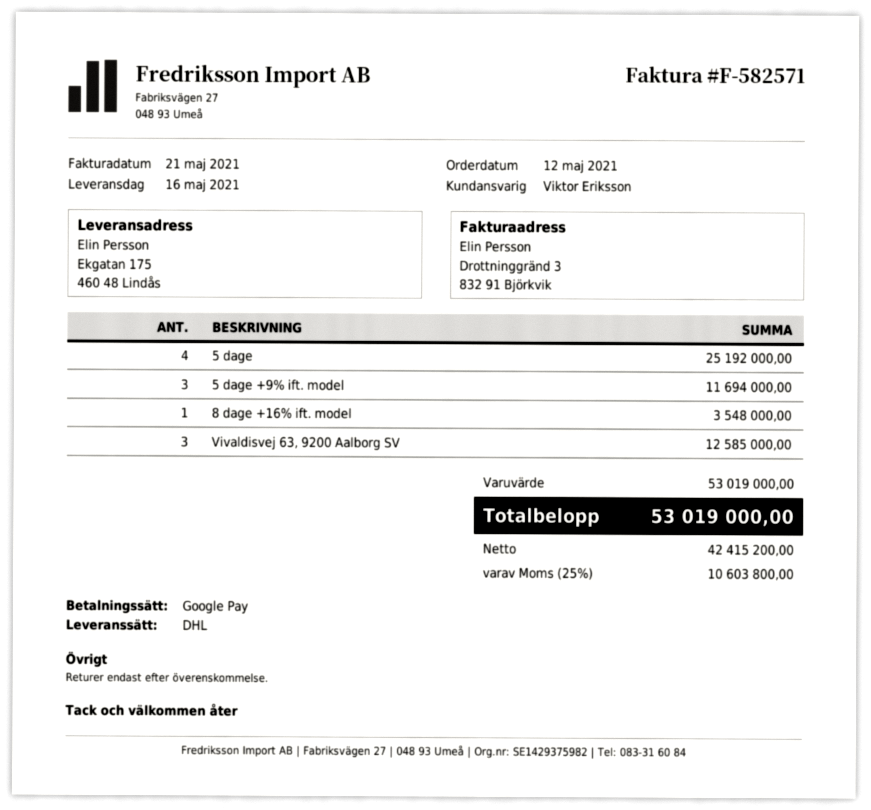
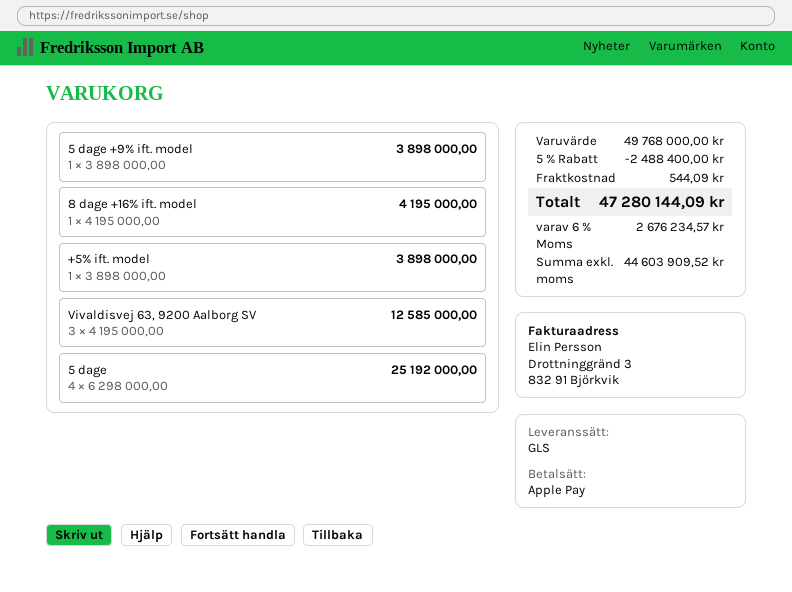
payment method: Google Pay -> Apple Pay
shipping method: DHL -> GLS
5 dage +9% ift. model: 3 for 11694000.00 -> 1 for 3898000.00
8 dage +16% ift. model: 1 for 3548000.00 -> 1 for 4195000.00
+5% ift. model: none -> 1 for 3898000.00
subtotal: 53019000.00 -> 49768000.00
discount: none -> 5% = 2488400.00
shipping: none -> 544.09
net: 42415200.00 -> 44603909.52
tax: 25% = 10603800.00 -> 6% = 2676234.57
total: 53019000.00 -> 47280144.09

